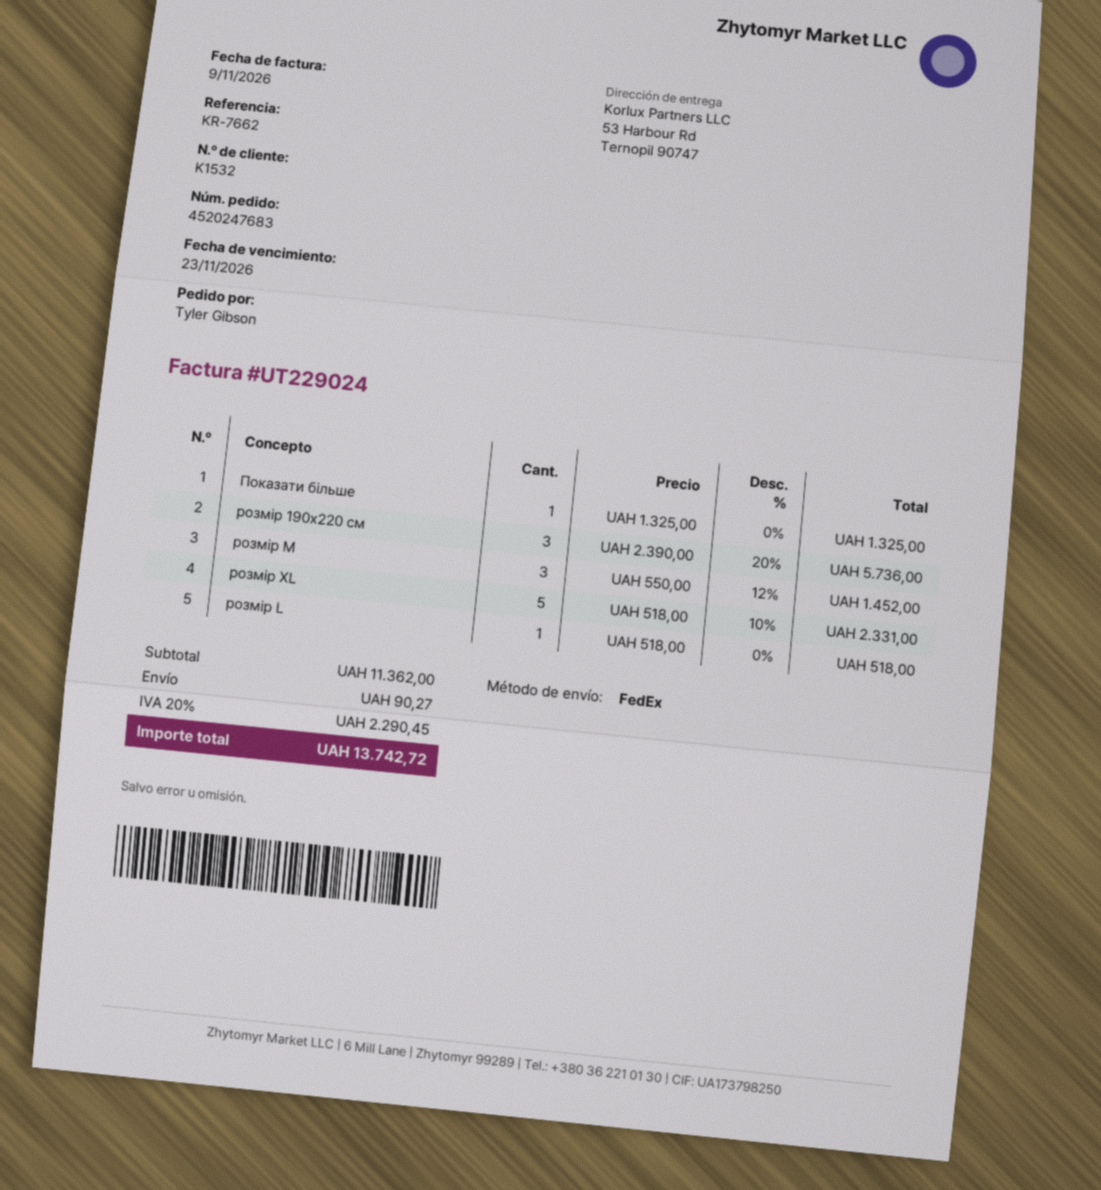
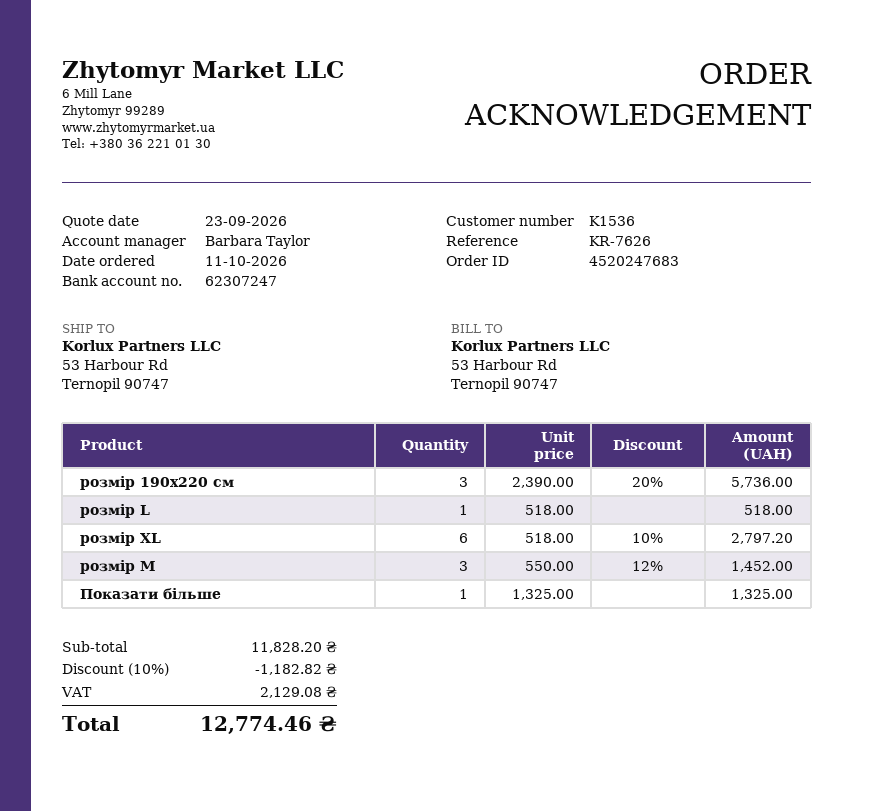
customer number: K1532 -> K1536
reference: KR-7662 -> KR-7626
розмір XL: 5 x 518.00 - 10% = 2331.00 -> 6 x 518.00 - 10% = 2797.20
subtotal: 11362.00 -> 11828.20
discount: none -> 10% = 1182.82
shipping: 90.27 -> none
tax: 2290.45 -> 2129.08
total: 13742.72 -> 12774.46

